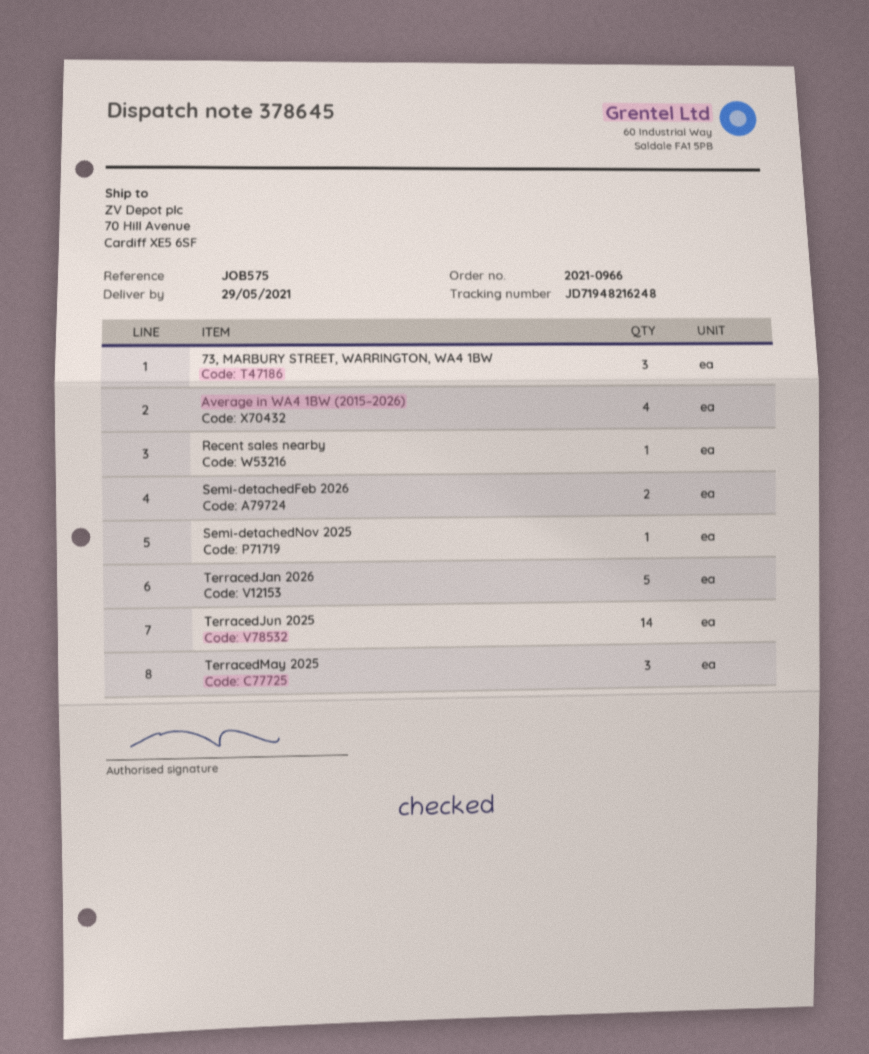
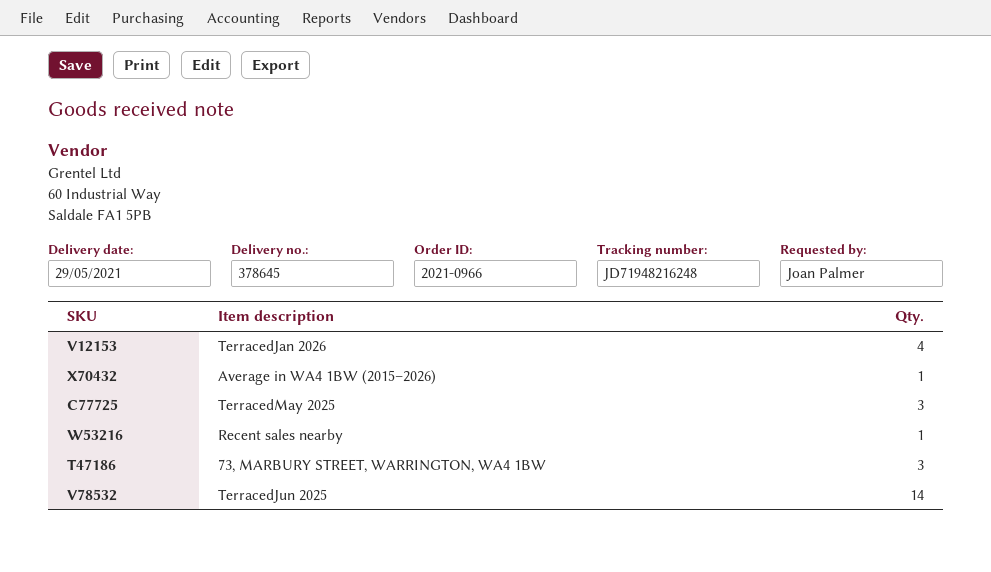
Average in WA4 1BW (2015–2026): 4 -> 1
Semi-detachedFeb 2026: 2 -> none
Semi-detachedNov 2025: 1 -> none
TerracedJan 2026: 5 -> 4

